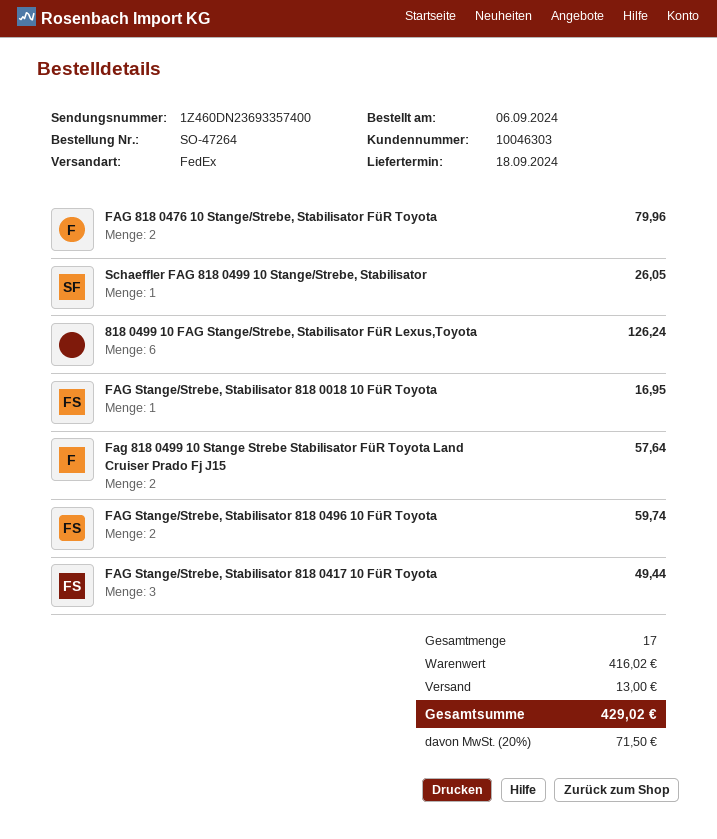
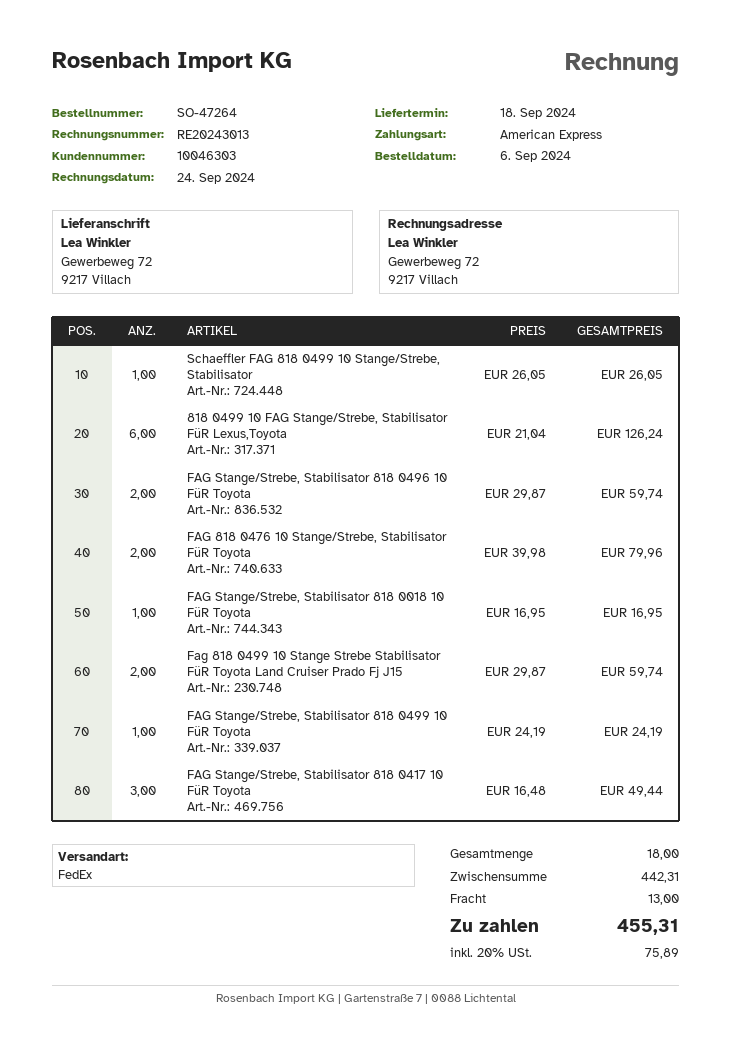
Fag 818 0499 10 Stange Strebe Stabilisator FüR Toyota Land Cruiser Prado Fj J15: 2 for 57.64 -> 2 for 59.74
FAG Stange/Strebe, Stabilisator 818 0499 10 FüR Toyota: none -> 1 for 24.19
total quantity: 17 -> 18
subtotal: 416.02 -> 442.31
tax: 20% = 71.50 -> 20% = 75.89
total: 429.02 -> 455.31

